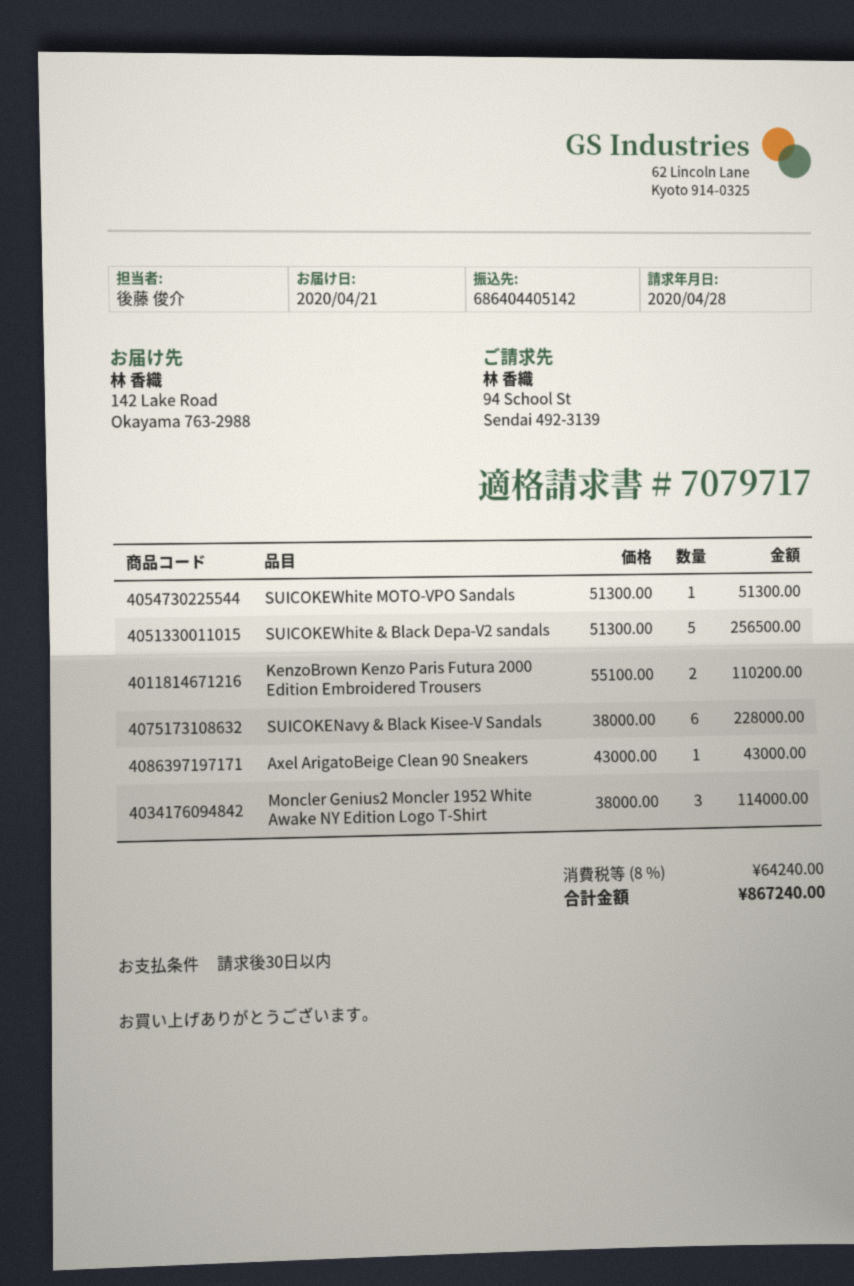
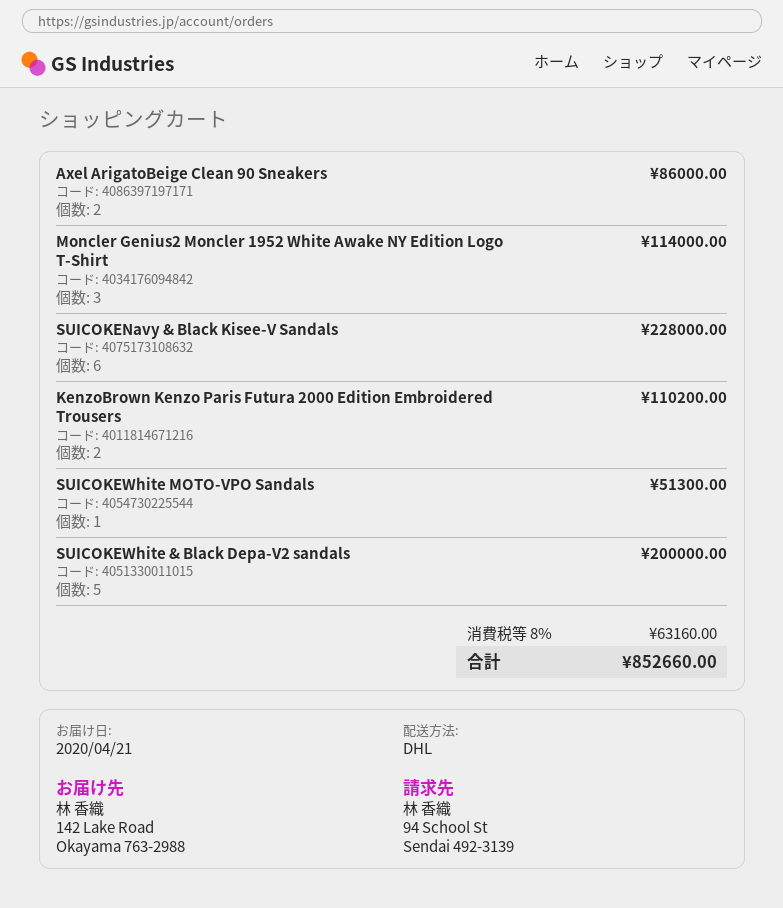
SUICOKEWhite & Black Depa-V2 sandals: 5 for 256500.00 -> 5 for 200000.00
Axel ArigatoBeige Clean 90 Sneakers: 1 for 43000.00 -> 2 for 86000.00
tax: 8% = 64240.00 -> 8% = 63160.00
total: 867240.00 -> 852660.00

